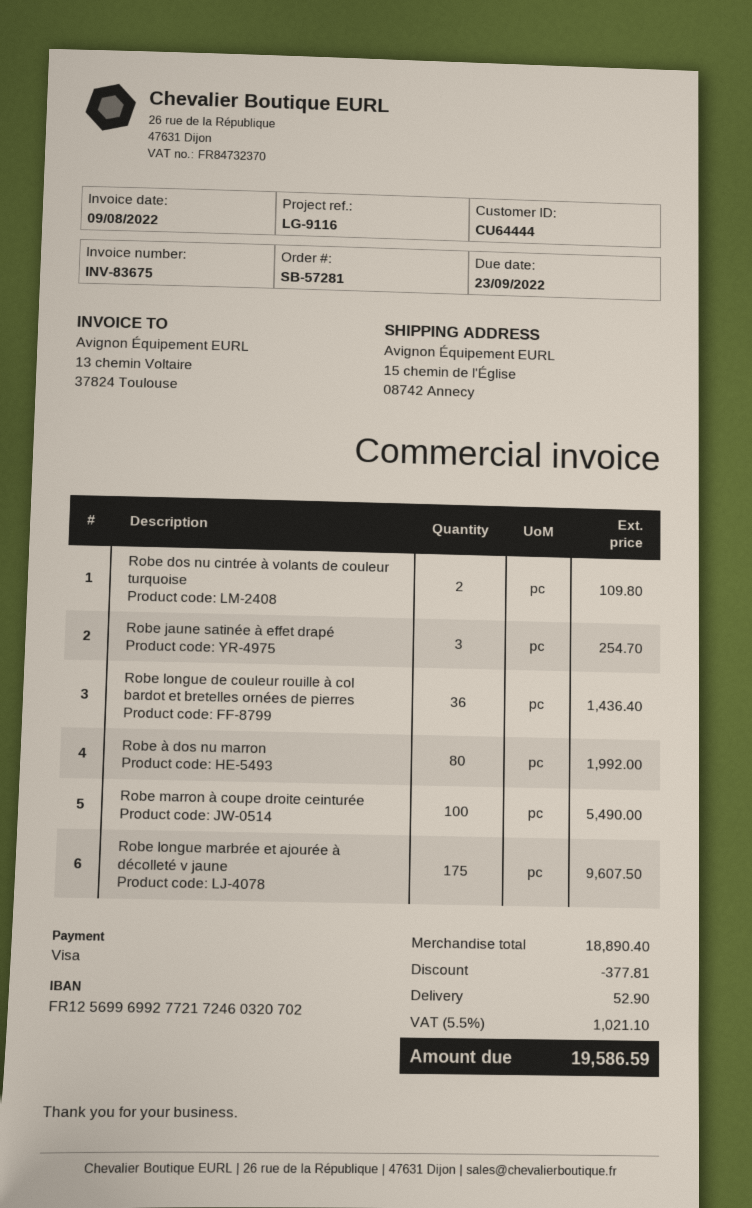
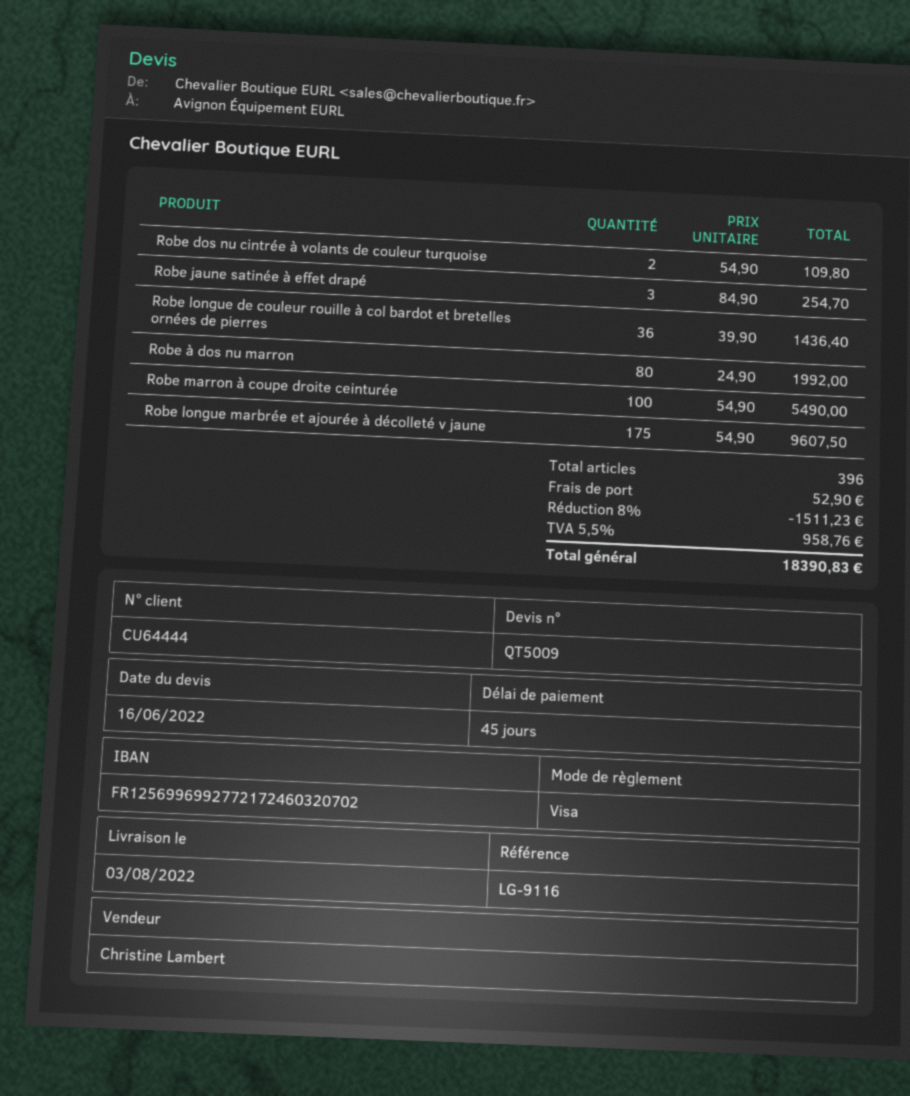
discount: 377.81 -> 1511.23
tax: 5.5% = 1021.10 -> 5.5% = 958.76
total: 19586.59 -> 18390.83

